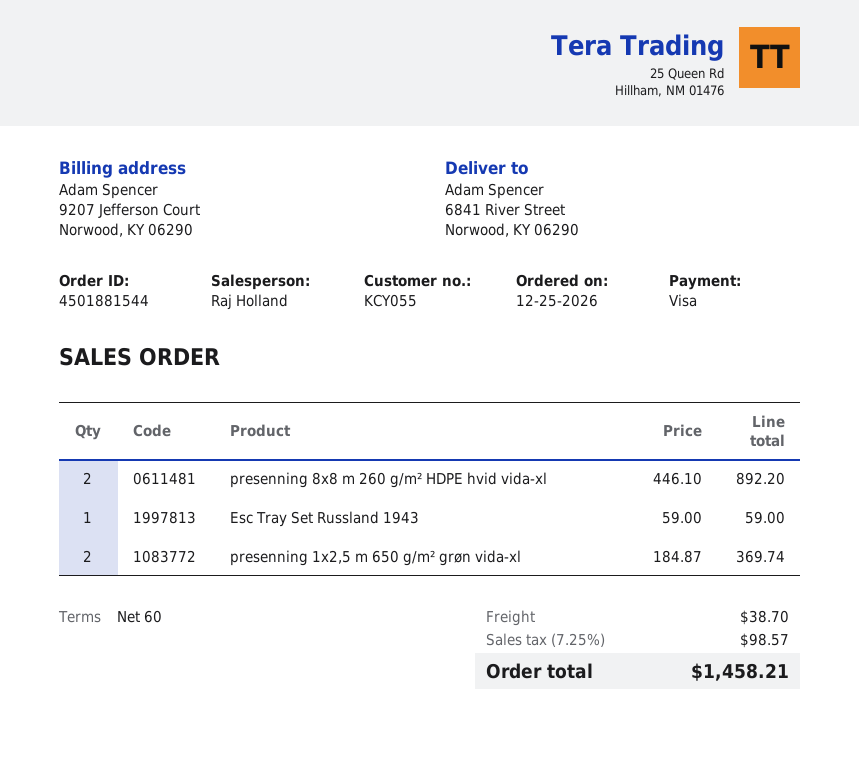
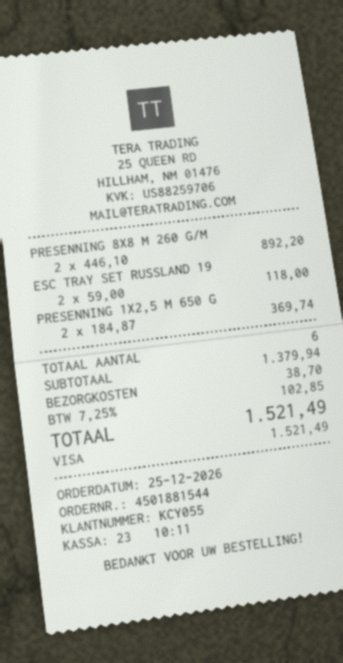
Esc Tray Set Russland 1943: 1 x 59.00 = 59.00 -> 2 x 59.00 = 118.00
tax: 7.25% = 98.57 -> 7.25% = 102.85
total: 1458.21 -> 1521.49

